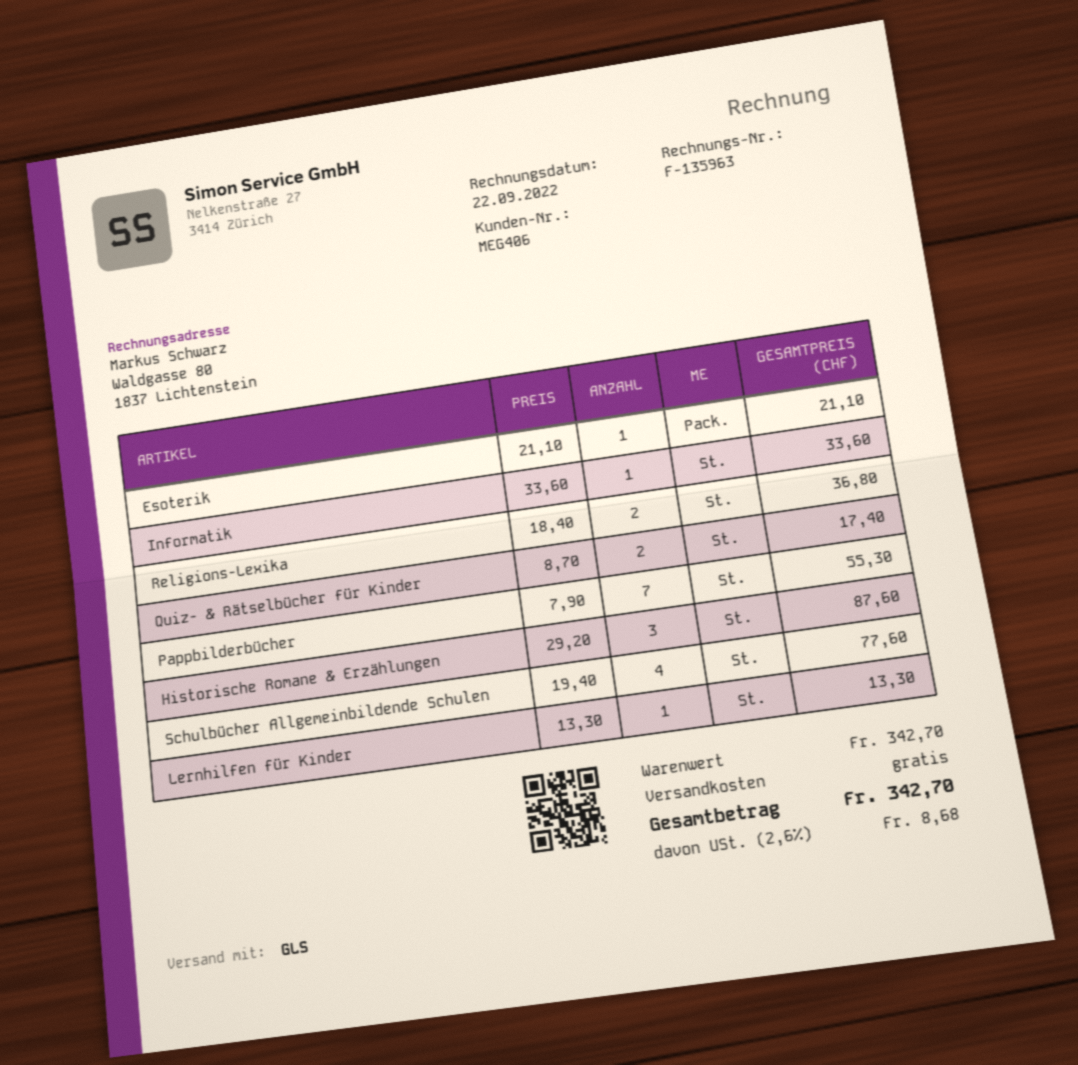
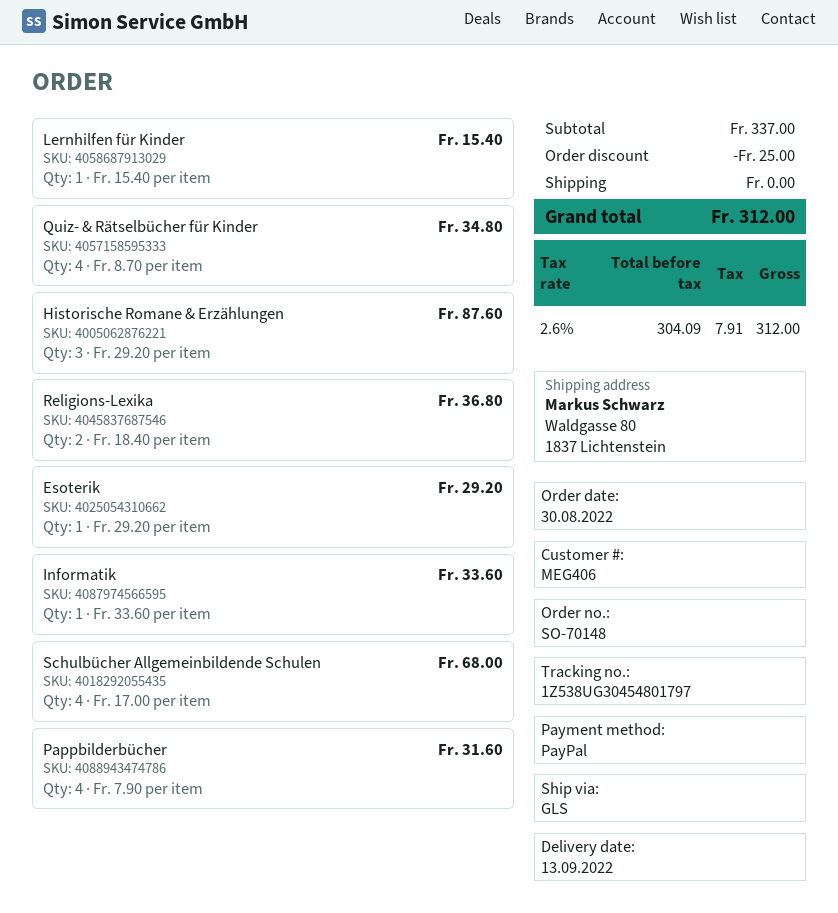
Esoterik: 1 x 21.10 = 21.10 -> 1 x 29.20 = 29.20
Quiz- & Rätselbücher für Kinder: 2 x 8.70 = 17.40 -> 4 x 8.70 = 34.80
Pappbilderbücher: 7 x 7.90 = 55.30 -> 4 x 7.90 = 31.60
Schulbücher Allgemeinbildende Schulen: 4 x 19.40 = 77.60 -> 4 x 17.00 = 68.00
Lernhilfen für Kinder: 1 x 13.30 = 13.30 -> 1 x 15.40 = 15.40
subtotal: 342.70 -> 337.00
discount: none -> 25.00
tax: 2.6% = 8.68 -> 2.6% = 7.91
total: 342.70 -> 312.00

